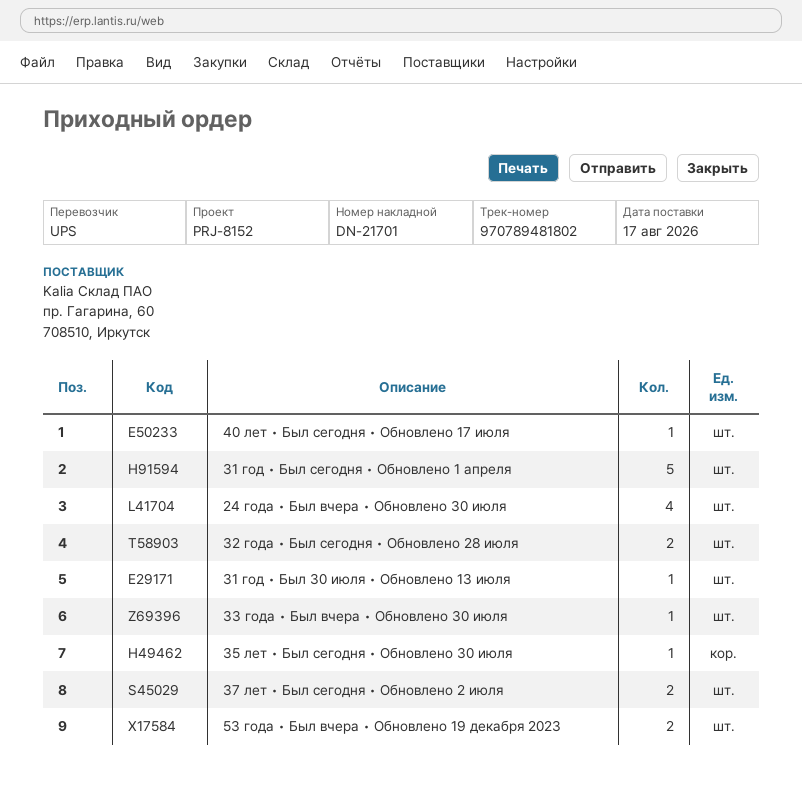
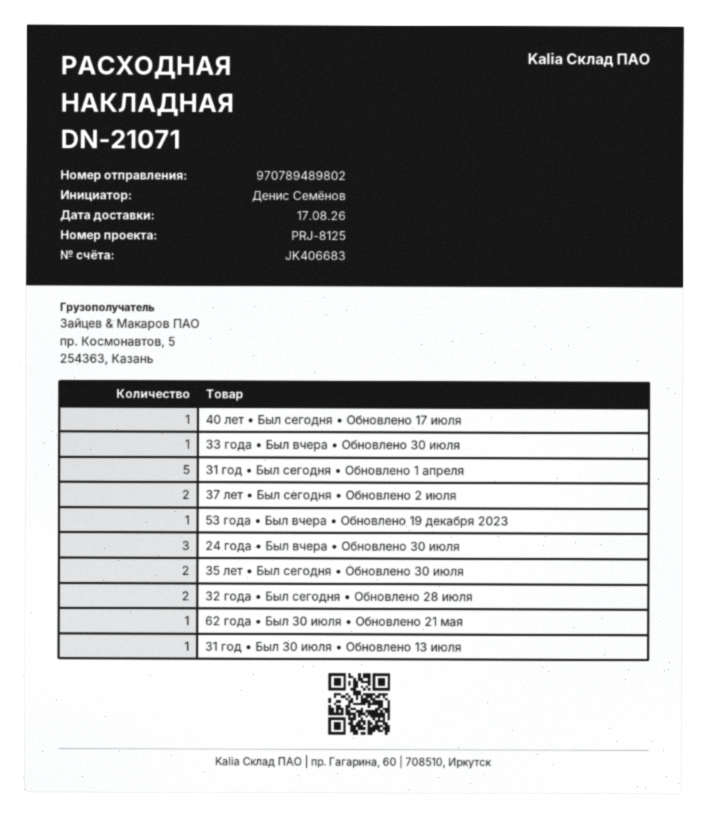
delivery note number: DN-21701 -> DN-21071
reference: PRJ-8152 -> PRJ-8125
tracking number: 970789481802 -> 970789489802
24 года • Был вчера • Обновлено 30 июля: 4 -> 3
35 лет • Был сегодня • Обновлено 30 июля: 1 -> 2
53 года • Был вчера • Обновлено 19 декабря 2023: 2 -> 1
62 года • Был 30 июля • Обновлено 21 мая: none -> 1

